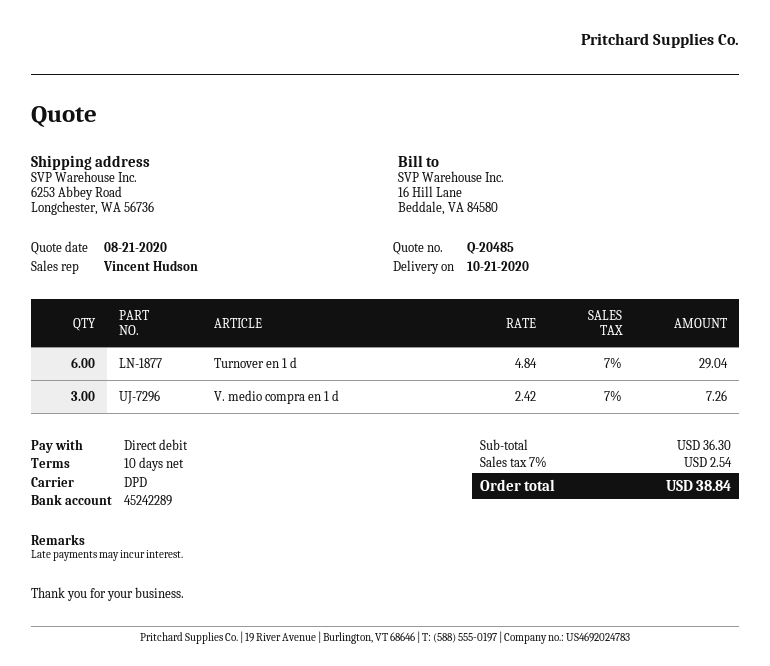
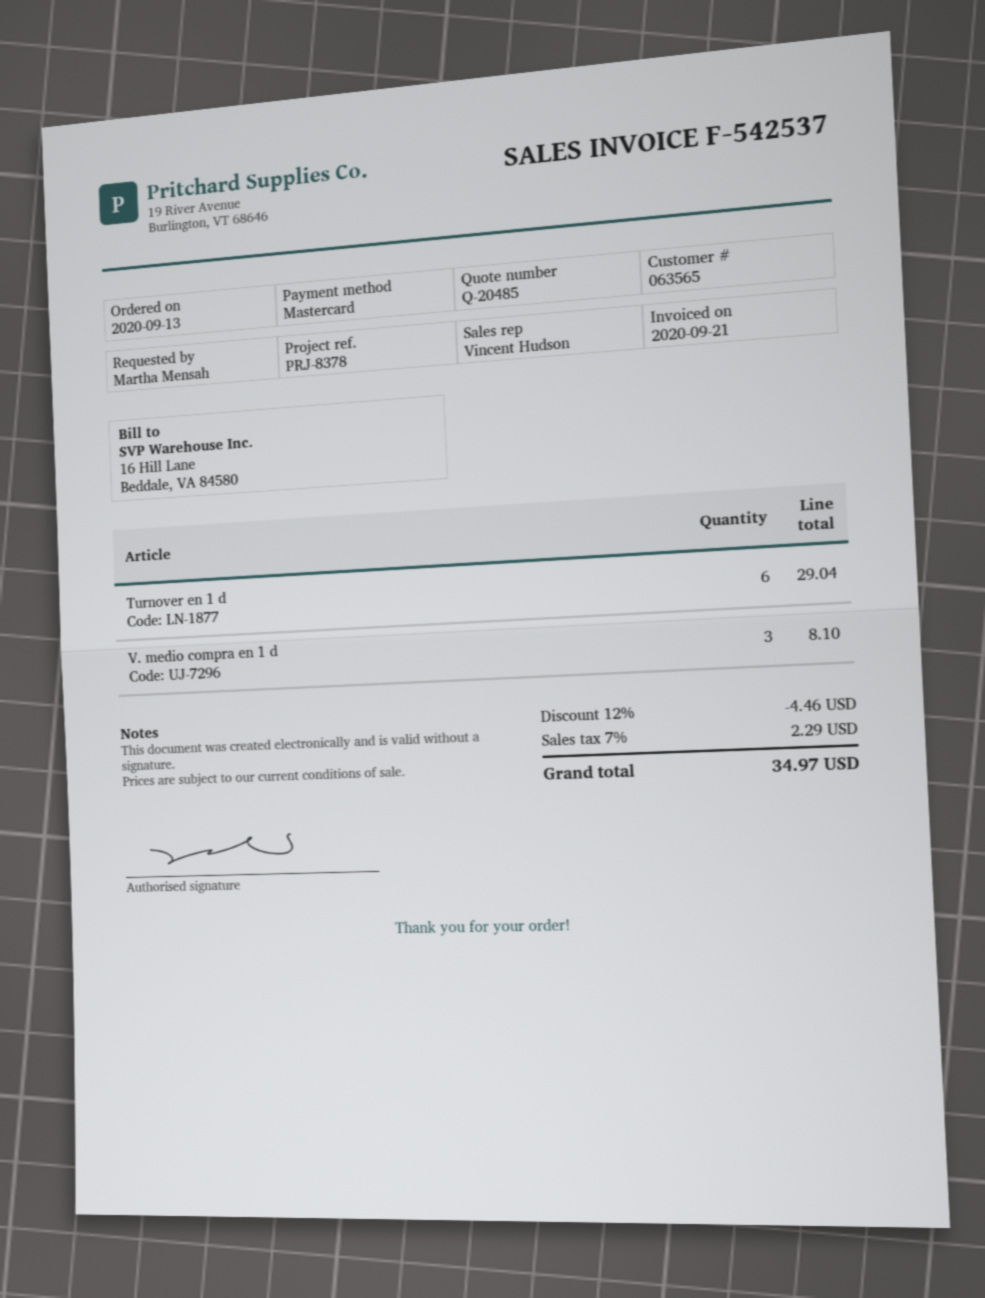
payment method: direct debit -> Mastercard
V. medio compra en 1 d: 3 for 7.26 -> 3 for 8.10
discount: none -> 12% = 4.46
tax: 7% = 2.54 -> 7% = 2.29
total: 38.84 -> 34.97

